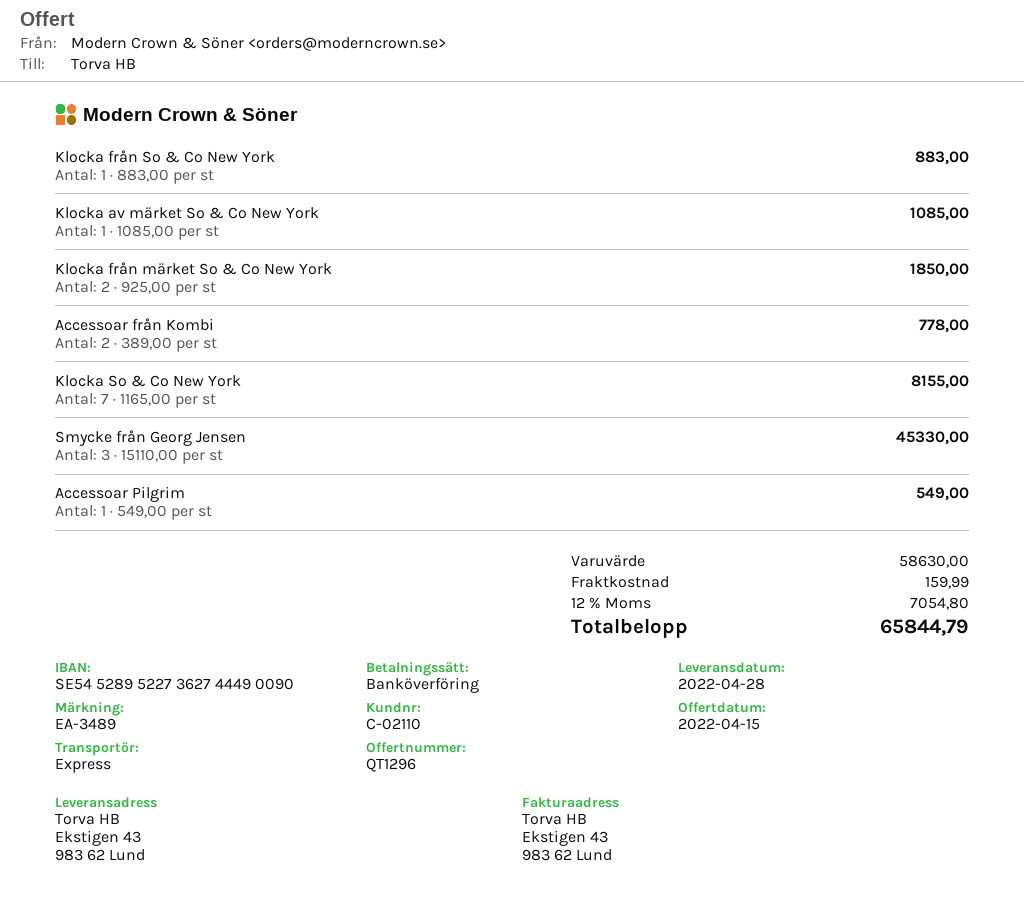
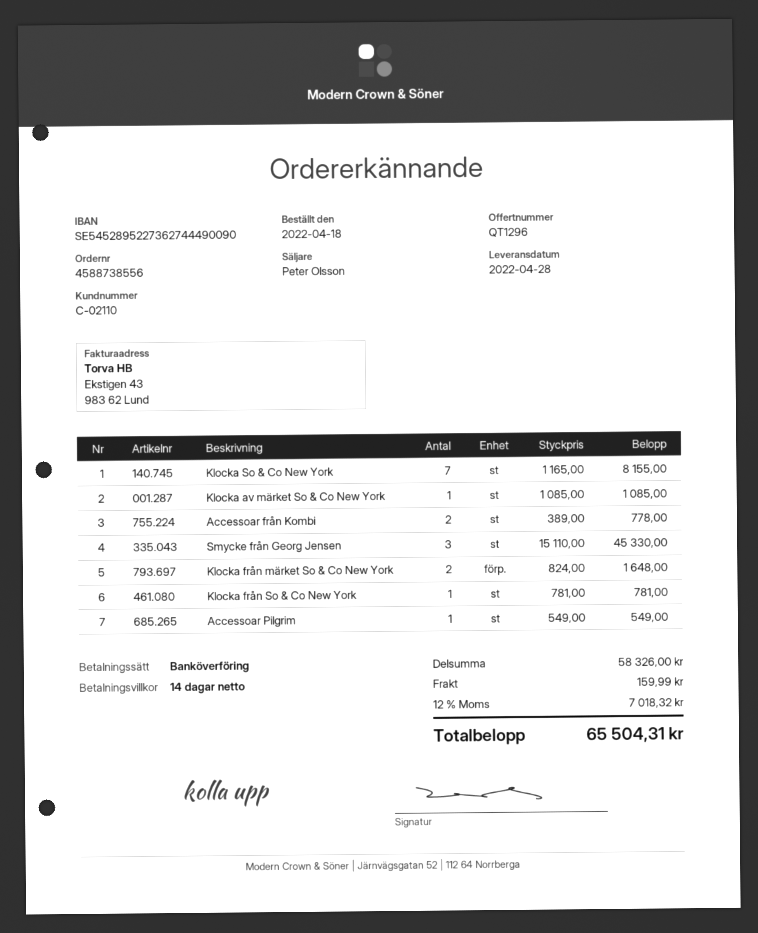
Klocka från So & Co New York: 1 x 883.00 = 883.00 -> 1 x 781.00 = 781.00
Klocka från märket So & Co New York: 2 x 925.00 = 1850.00 -> 2 x 824.00 = 1648.00
subtotal: 58630.00 -> 58326.00
tax: 12% = 7054.80 -> 12% = 7018.32
total: 65844.79 -> 65504.31

